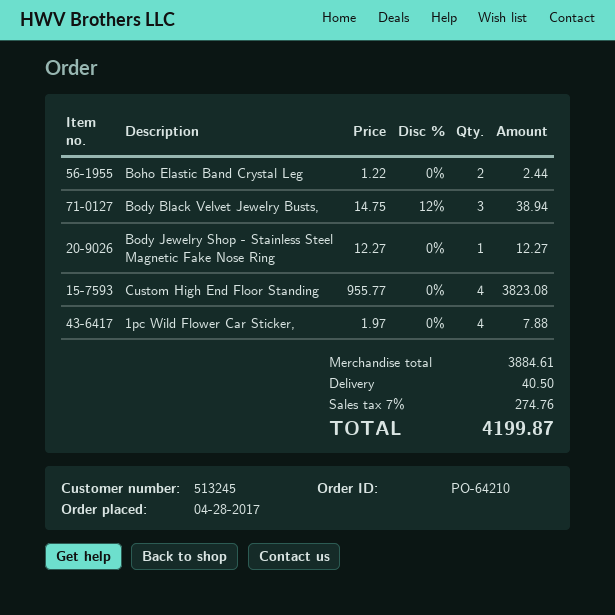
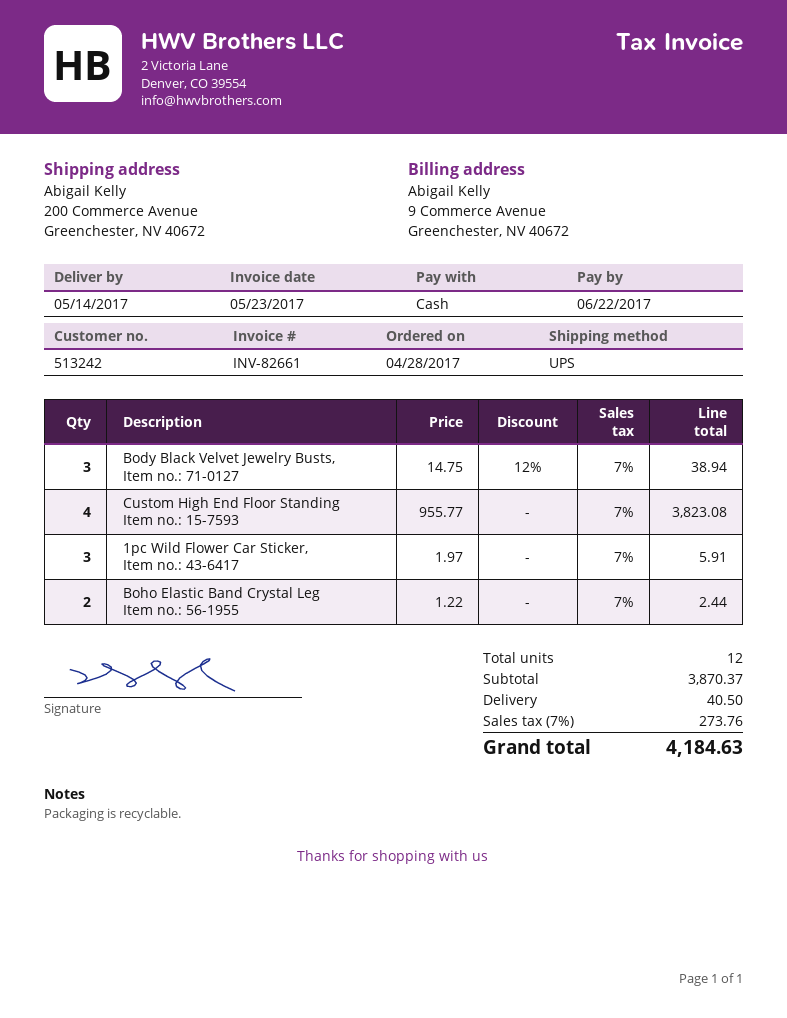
customer number: 513245 -> 513242
Body Jewelry Shop - Stainless Steel Magnetic Fake Nose Ring: 1 x 12.27 = 12.27 -> none
1pc Wild Flower Car Sticker,: 4 x 1.97 = 7.88 -> 3 x 1.97 = 5.91
subtotal: 3884.61 -> 3870.37
tax: 7% = 274.76 -> 7% = 273.76
total: 4199.87 -> 4184.63

